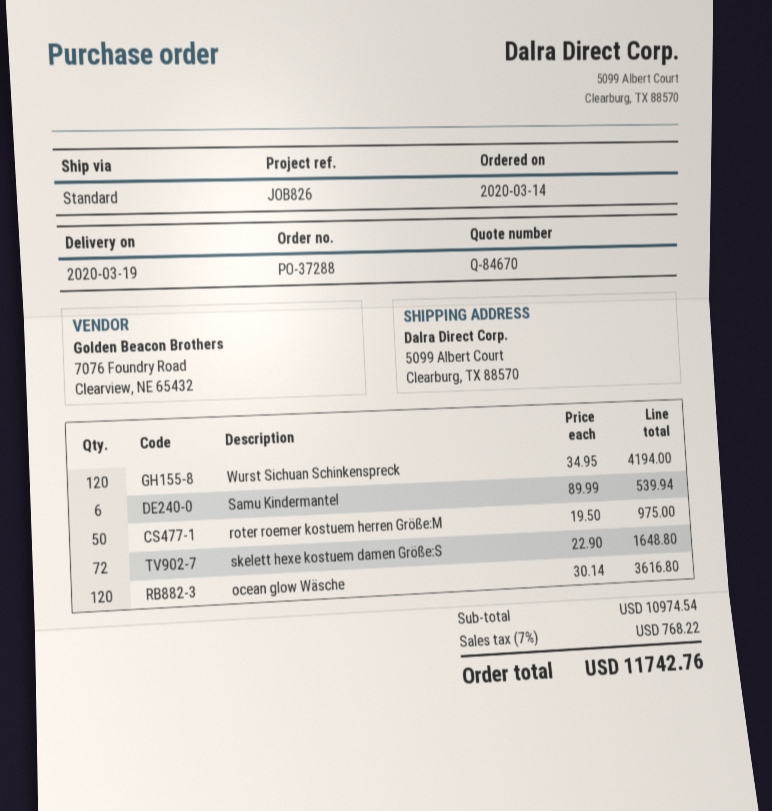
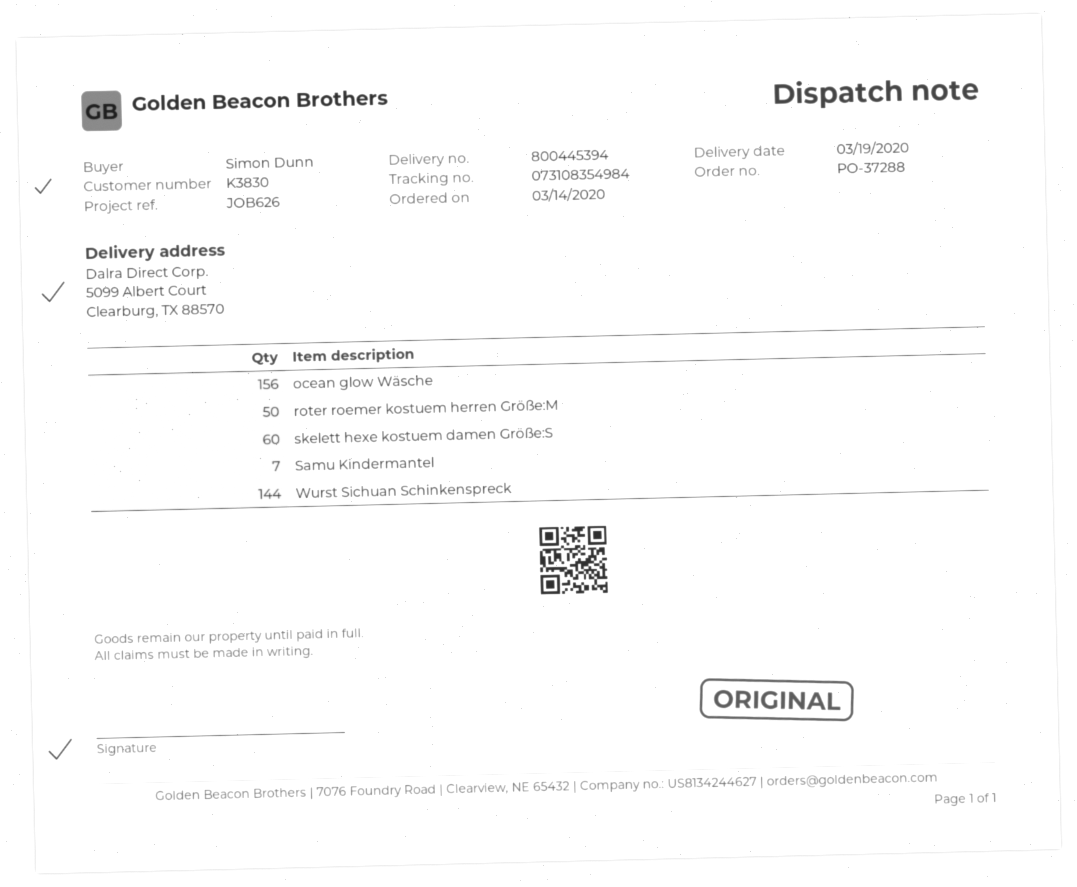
reference: JOB826 -> JOB626
Wurst Sichuan Schinkenspreck: 120 -> 144
Samu Kindermantel: 6 -> 7
skelett hexe kostuem damen Größe:S: 72 -> 60
ocean glow Wäsche: 120 -> 156

